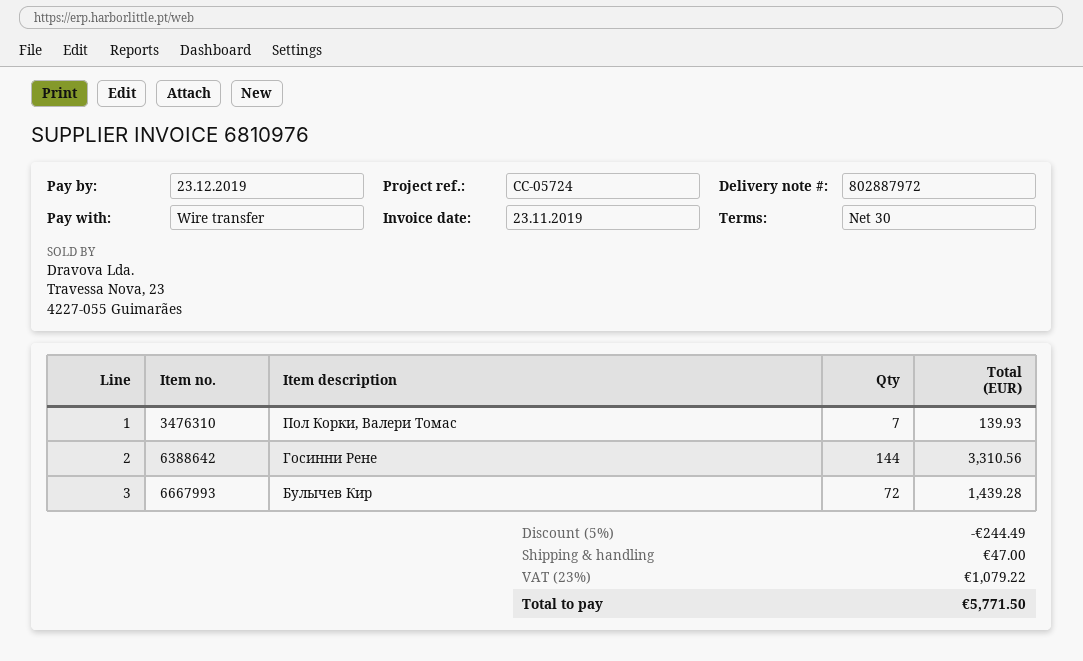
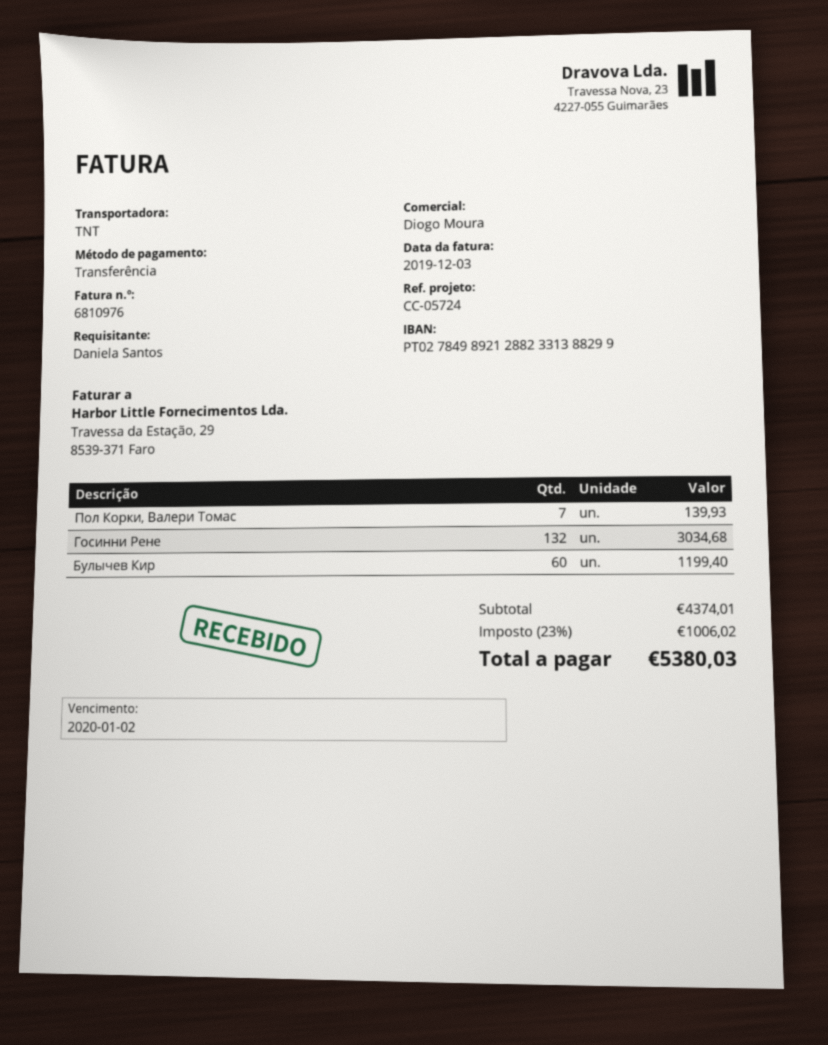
invoice date: 2019-11-23 -> 2019-12-03
due date: 2019-12-23 -> 2020-01-02
Госинни Рене: 144 for 3310.56 -> 132 for 3034.68
Булычев Кир: 72 for 1439.28 -> 60 for 1199.40
discount: 5% = 244.49 -> none
shipping: 47.00 -> none
tax: 23% = 1079.22 -> 23% = 1006.02
total: 5771.50 -> 5380.03

